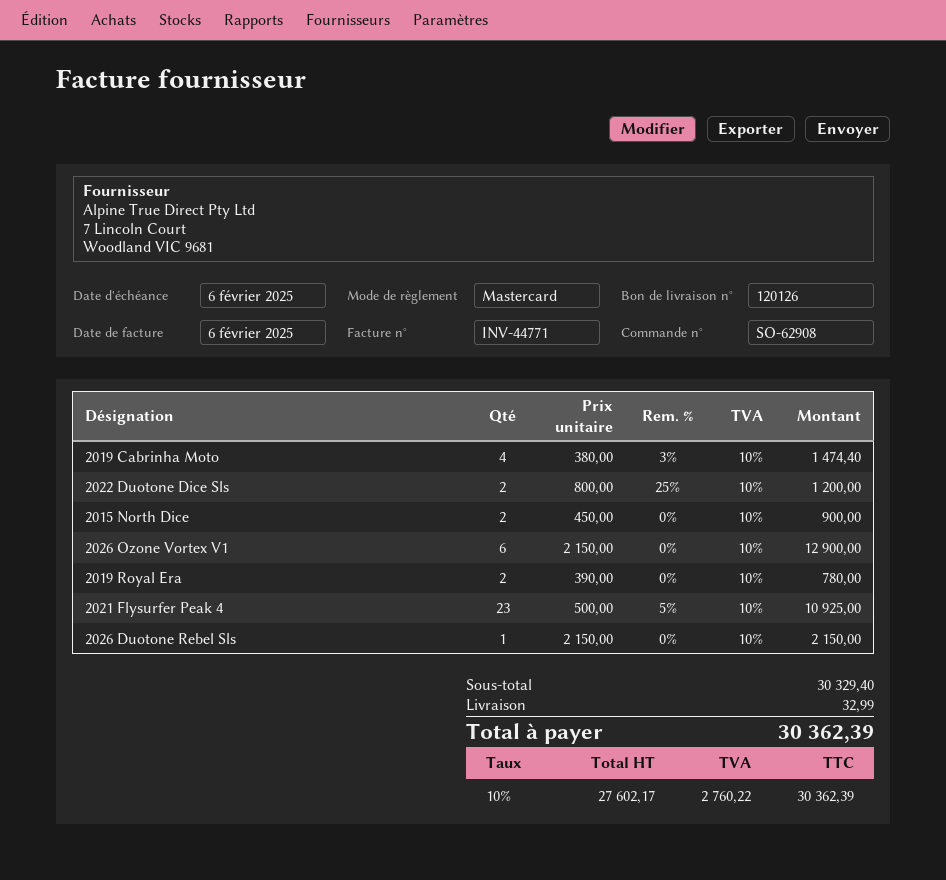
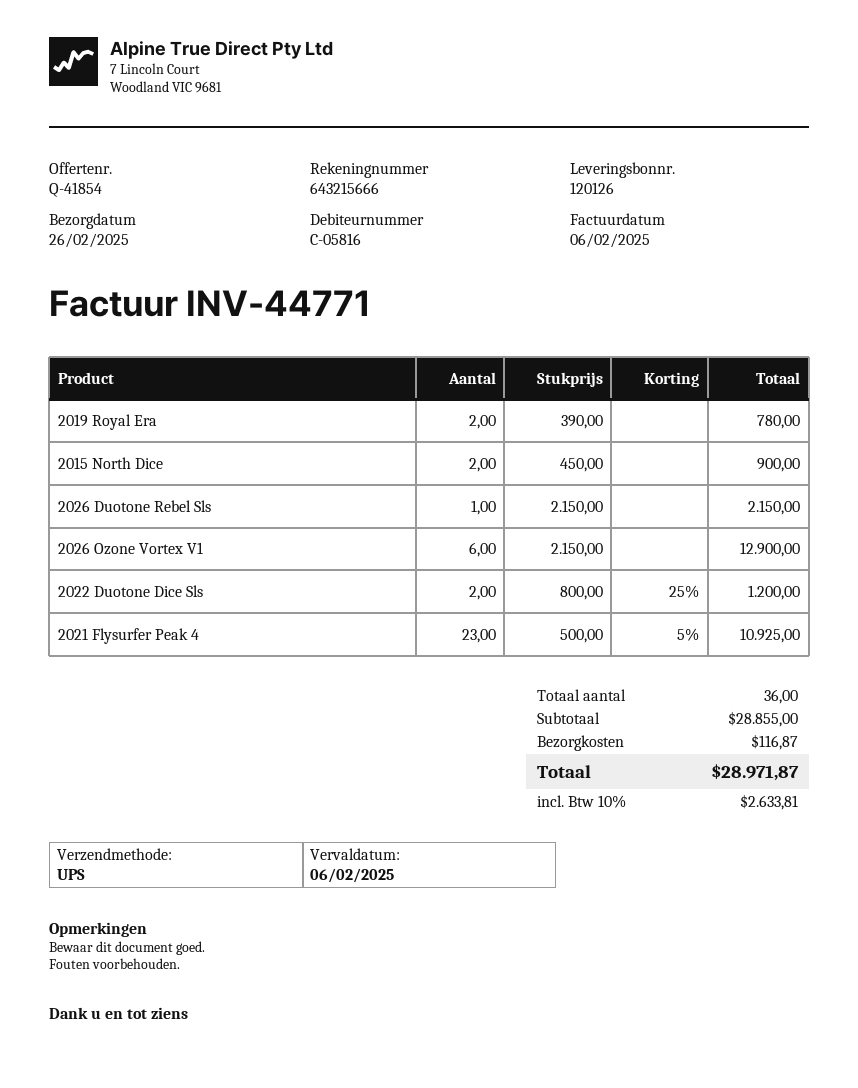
2019 Cabrinha Moto: 4 x 380.00 - 3% = 1474.40 -> none
subtotal: 30329.40 -> 28855.00
shipping: 32.99 -> 116.87
tax: 10% = 2760.22 -> 10% = 2633.81
total: 30362.39 -> 28971.87

